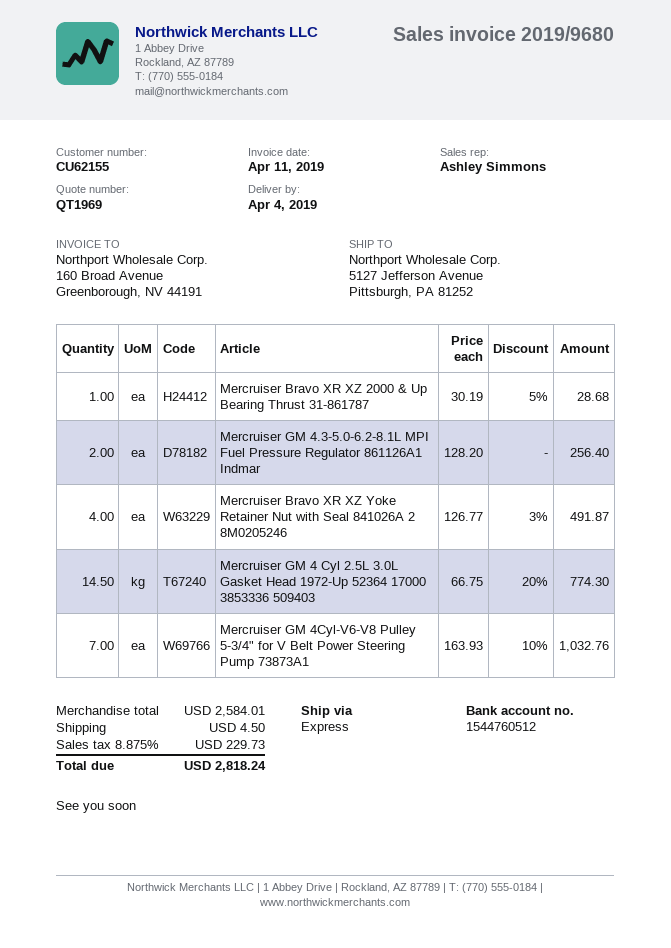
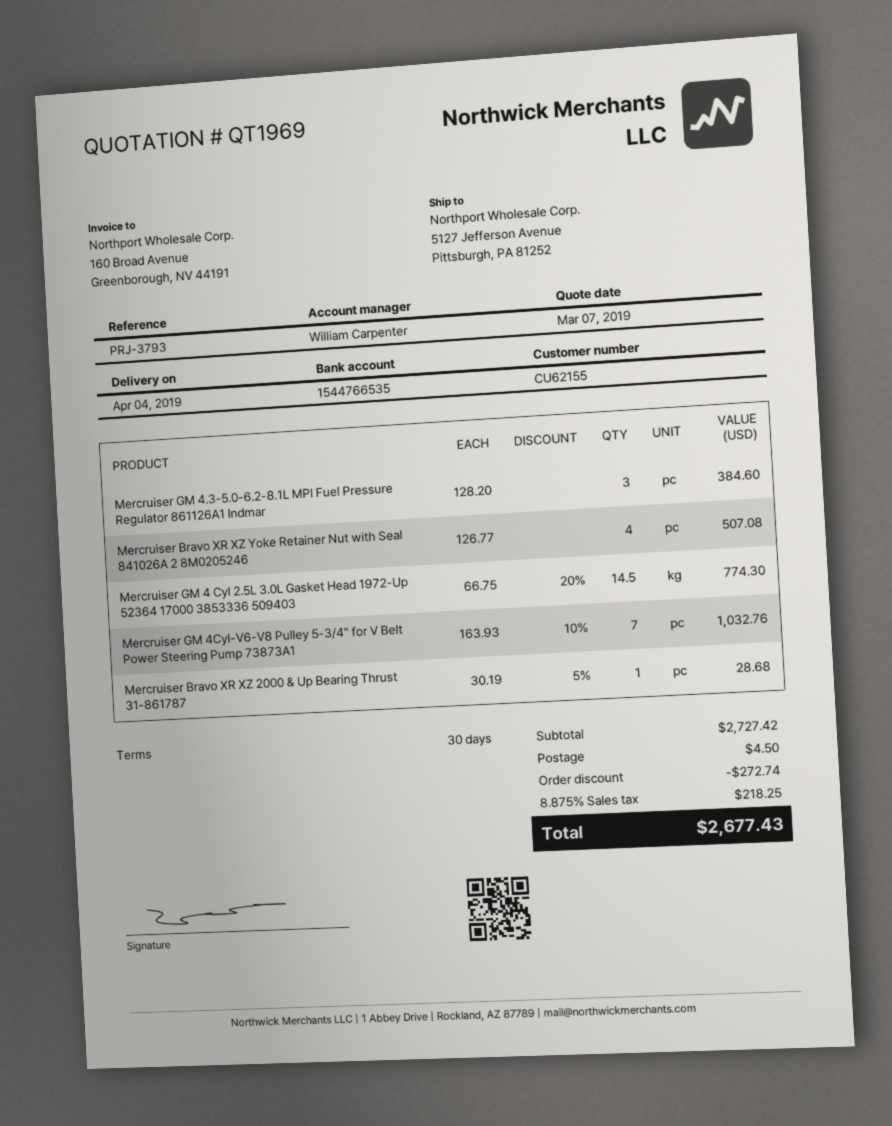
sales rep: Ashley Simmons -> William Carpenter
bank account: 1544760512 -> 1544766535
Mercruiser GM 4.3-5.0-6.2-8.1L MPI Fuel Pressure Regulator 861126A1 Indmar: 2 x 128.20 = 256.40 -> 3 x 128.20 = 384.60
Mercruiser Bravo XR XZ Yoke Retainer Nut with Seal 841026A 2 8M0205246: 4 x 126.77 - 3% = 491.87 -> 4 x 126.77 = 507.08
subtotal: 2584.01 -> 2727.42
discount: none -> 272.74
tax: 8.875% = 229.73 -> 8.875% = 218.25
total: 2818.24 -> 2677.43

